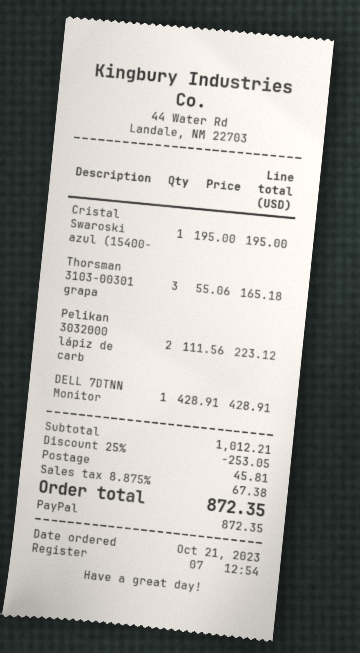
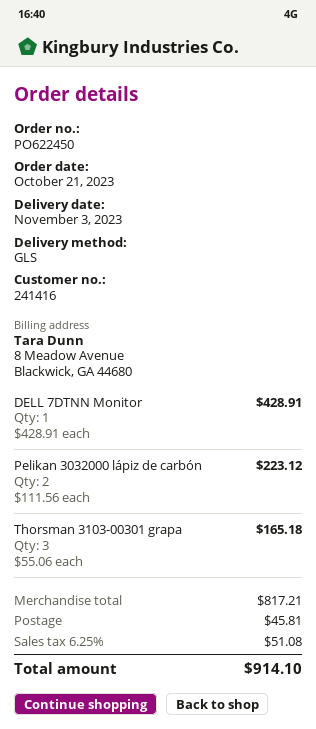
Cristal Swaroski azul (15400-: 1 x 195.00 = 195.00 -> none
subtotal: 1012.21 -> 817.21
discount: 25% = 253.05 -> none
tax: 8.875% = 67.38 -> 6.25% = 51.08
total: 872.35 -> 914.10

